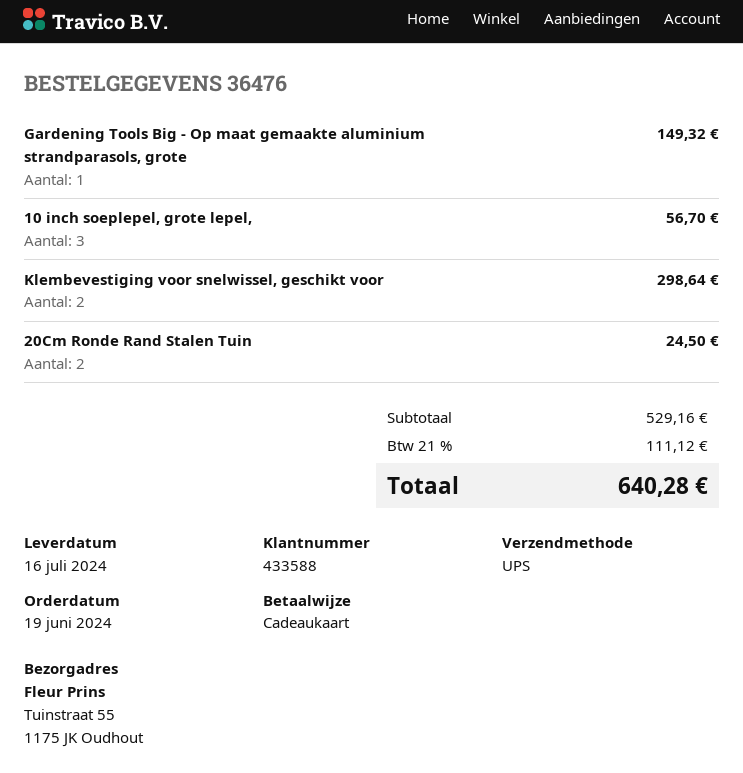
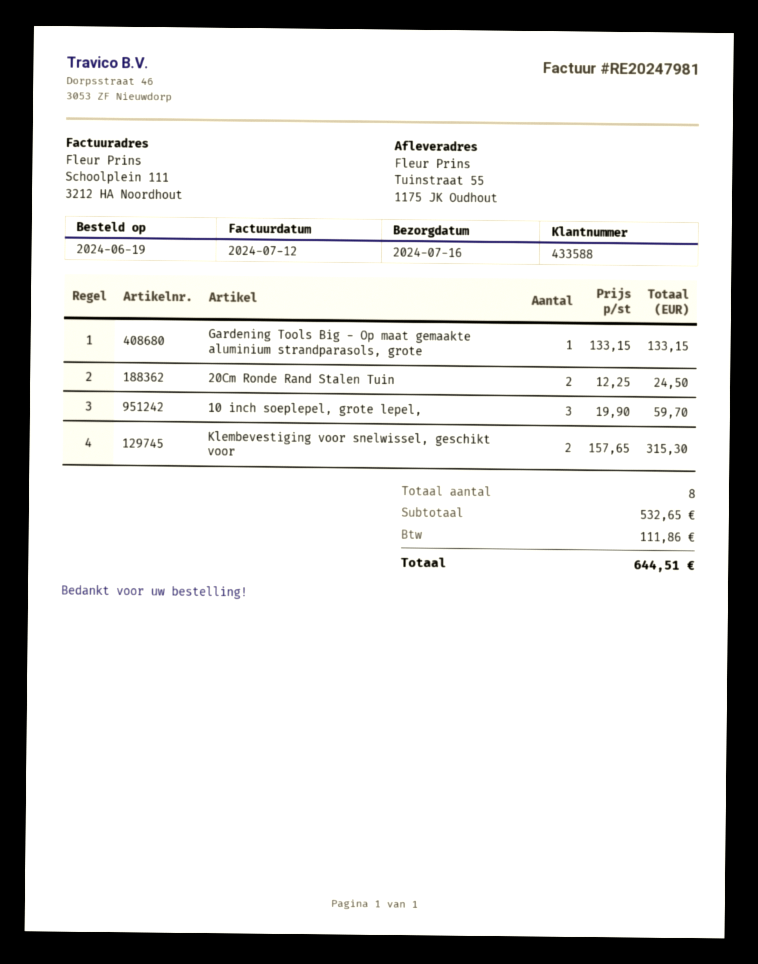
Gardening Tools Big - Op maat gemaakte aluminium strandparasols, grote: 1 for 149.32 -> 1 for 133.15
10 inch soeplepel, grote lepel,: 3 for 56.70 -> 3 for 59.70
Klembevestiging voor snelwissel, geschikt voor: 2 for 298.64 -> 2 for 315.30
subtotal: 529.16 -> 532.65
tax: 111.12 -> 111.86
total: 640.28 -> 644.51

